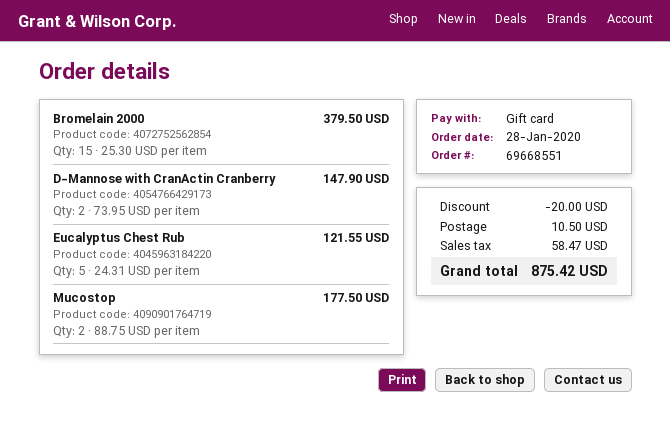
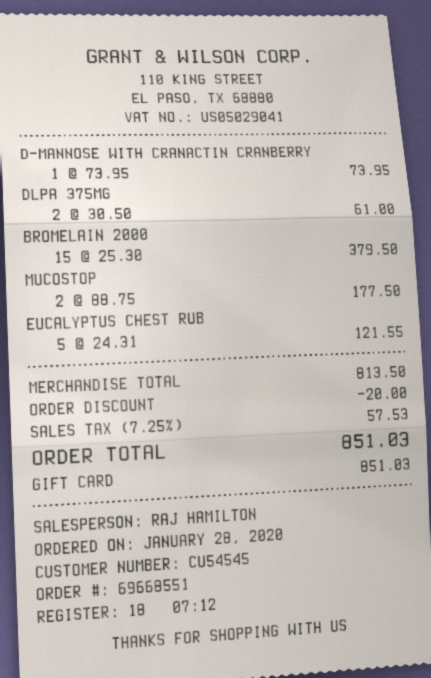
D-Mannose with CranActin Cranberry: 2 x 73.95 = 147.90 -> 1 x 73.95 = 73.95
DLPA 375MG: none -> 2 x 30.50 = 61.00
shipping: 10.50 -> none
tax: 58.47 -> 57.53
total: 875.42 -> 851.03

